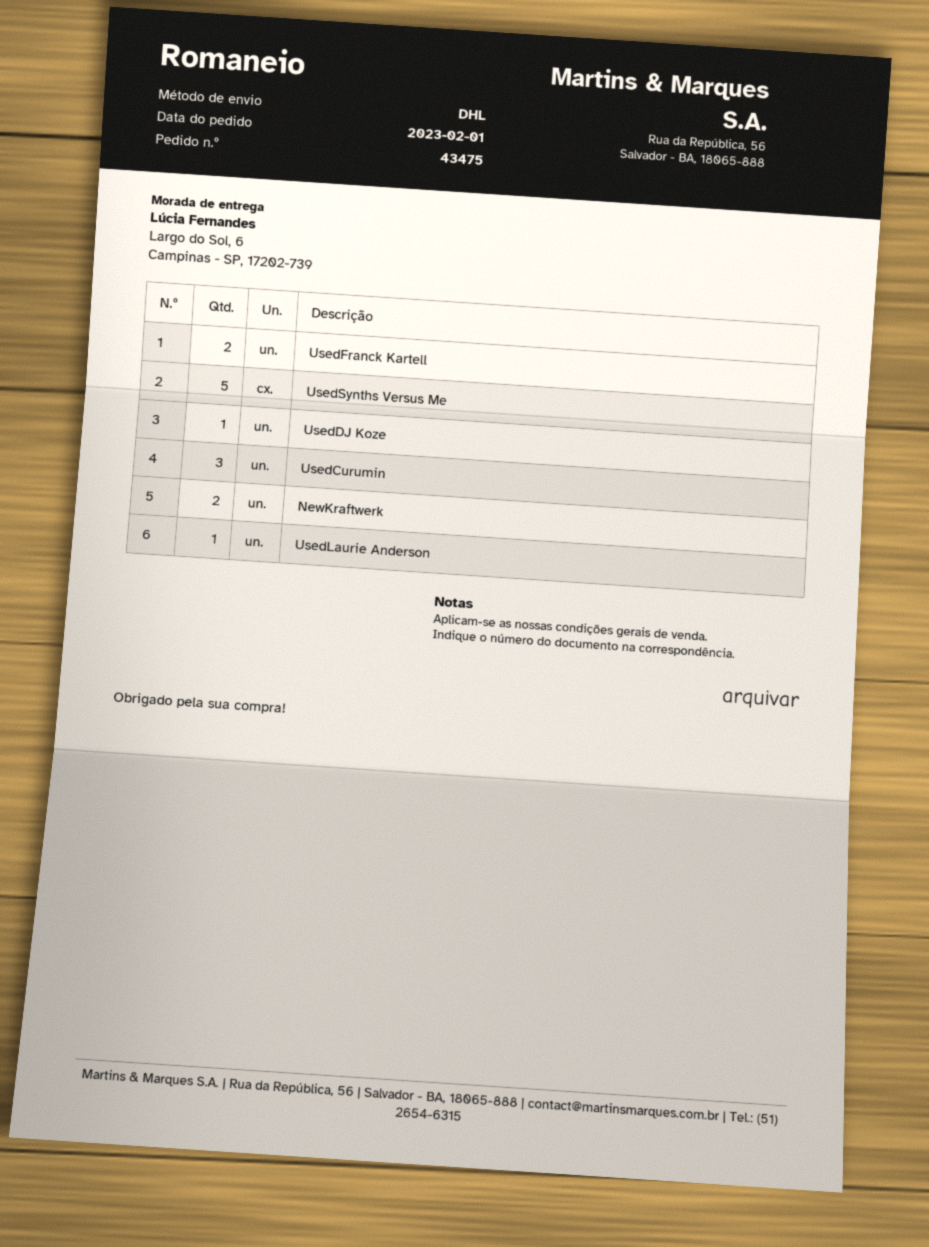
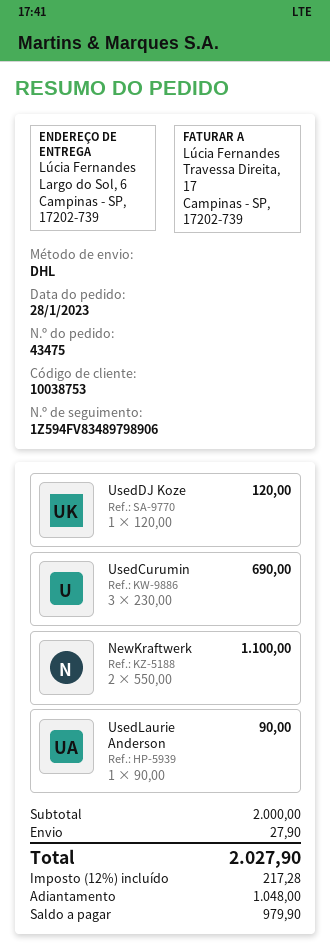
order date: 2023-02-01 -> 2023-01-28
UsedFranck Kartell: 2 -> none
UsedSynths Versus Me: 5 -> none

